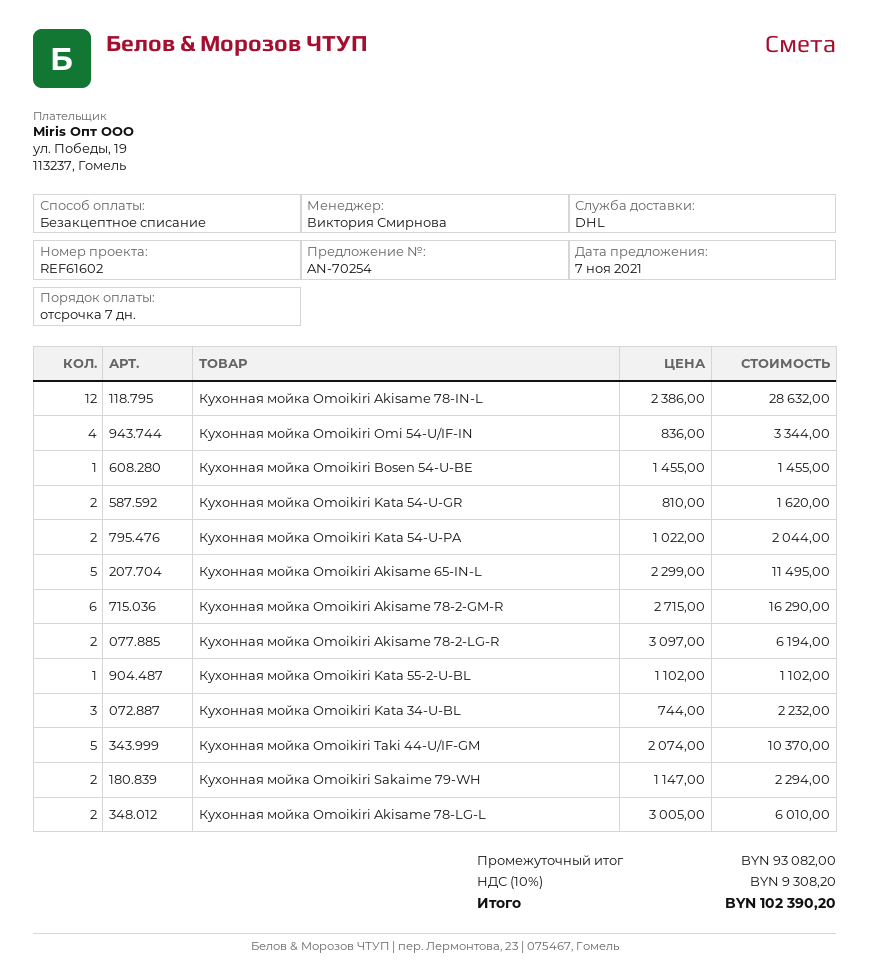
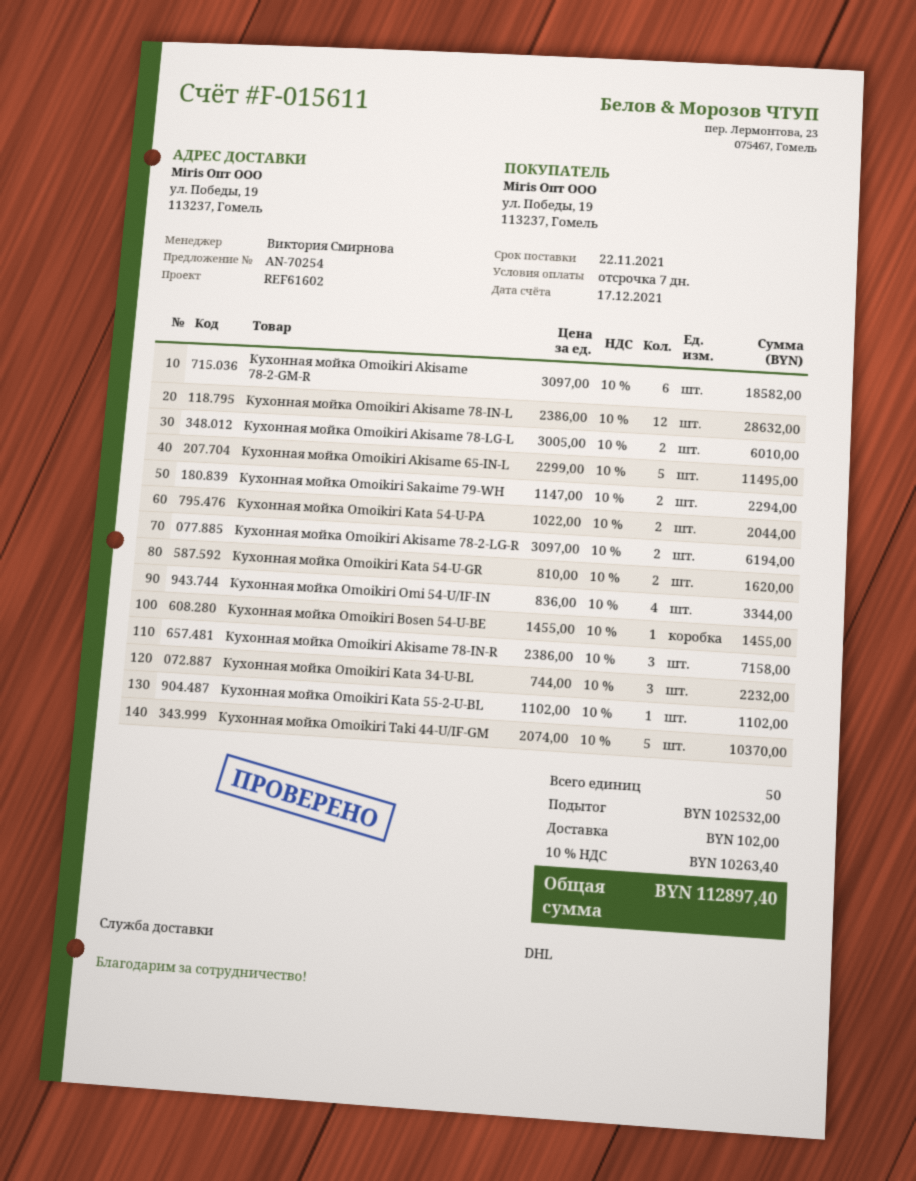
Кухонная мойка Omoikiri Akisame 78-2-GM-R: 6 x 2715.00 = 16290.00 -> 6 x 3097.00 = 18582.00
Кухонная мойка Omoikiri Akisame 78-IN-R: none -> 3 x 2386.00 = 7158.00
subtotal: 93082.00 -> 102532.00
shipping: none -> 102.00
tax: 10% = 9308.20 -> 10% = 10263.40
total: 102390.20 -> 112897.40

